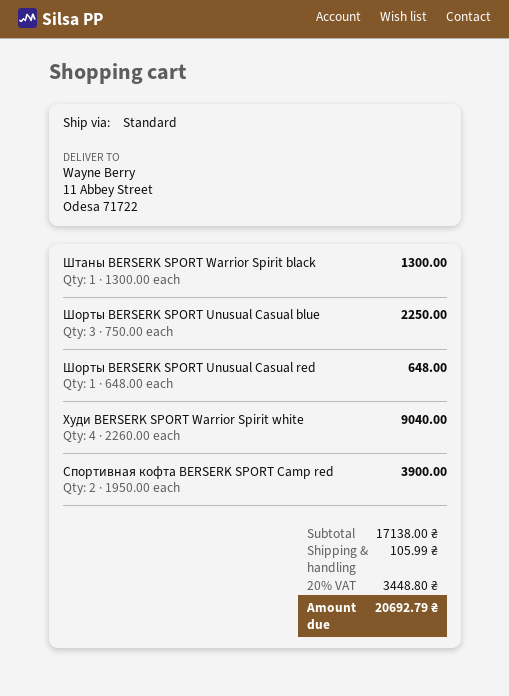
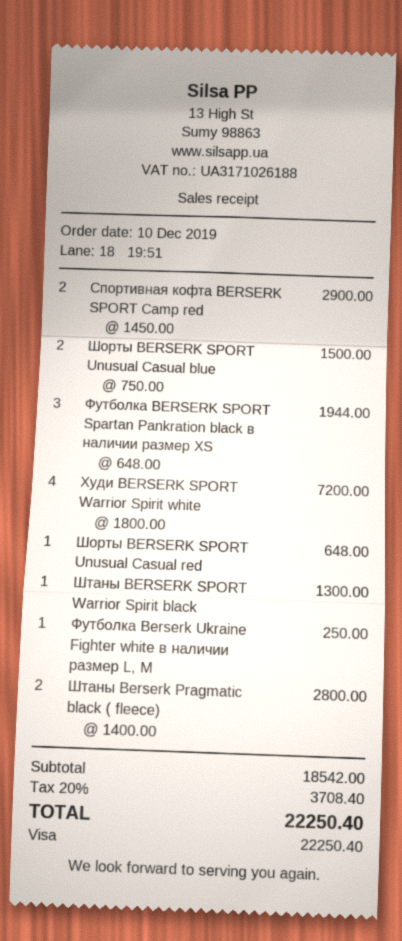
Шорты BERSERK SPORT Unusual Casual blue: 3 x 750.00 = 2250.00 -> 2 x 750.00 = 1500.00
Худи BERSERK SPORT Warrior Spirit white: 4 x 2260.00 = 9040.00 -> 4 x 1800.00 = 7200.00
Спортивная кофта BERSERK SPORT Camp red: 2 x 1950.00 = 3900.00 -> 2 x 1450.00 = 2900.00
Футболка BERSERK SPORT Spartan Pankration black в наличии размер XS: none -> 3 x 648.00 = 1944.00
Футболка Berserk Ukraine Fighter white в наличии размер L, M: none -> 1 x 250.00 = 250.00
Штаны Berserk Pragmatic black ( fleece): none -> 2 x 1400.00 = 2800.00
subtotal: 17138.00 -> 18542.00
shipping: 105.99 -> none
tax: 20% = 3448.80 -> 20% = 3708.40
total: 20692.79 -> 22250.40

